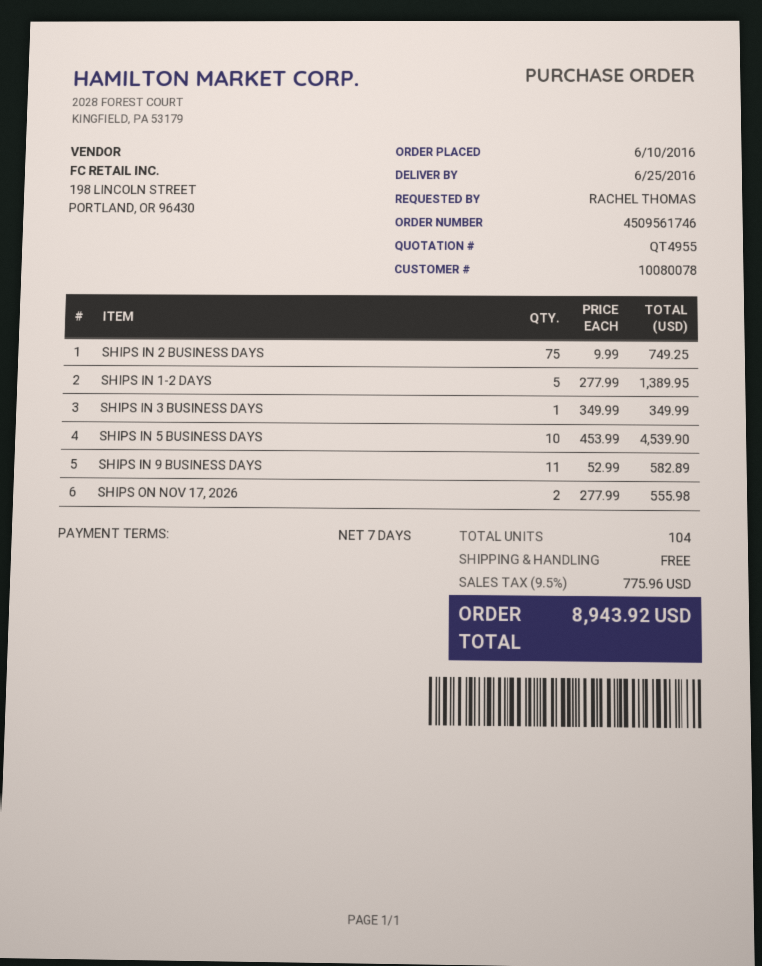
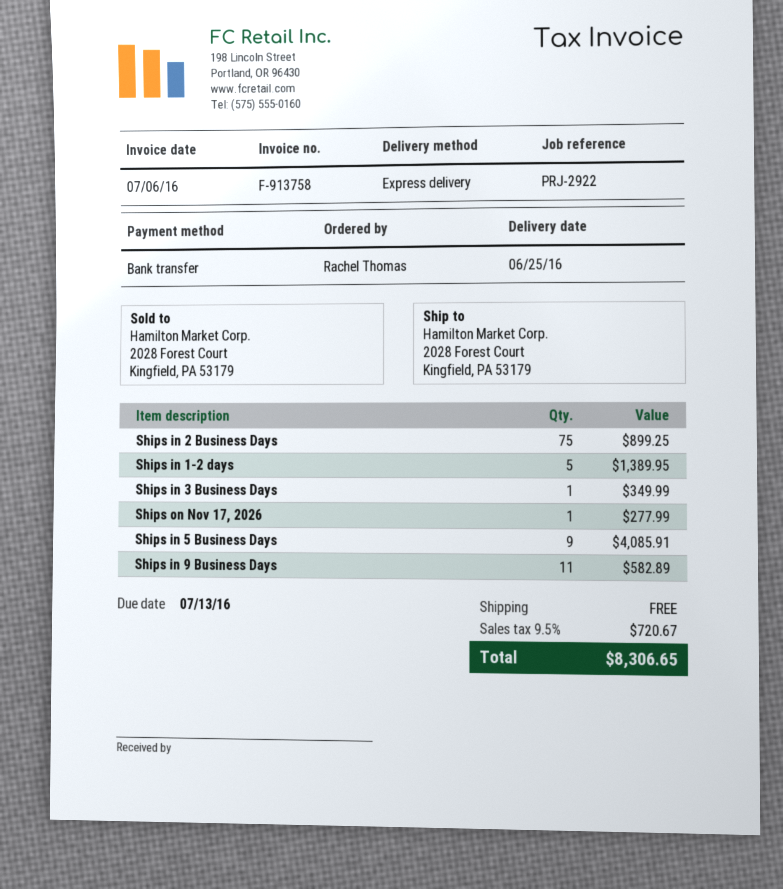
SHIPS IN 2 BUSINESS DAYS: 75 for 749.25 -> 75 for 899.25
SHIPS IN 5 BUSINESS DAYS: 10 for 4539.90 -> 9 for 4085.91
SHIPS ON NOV 17, 2026: 2 for 555.98 -> 1 for 277.99
tax: 9.5% = 775.96 -> 9.5% = 720.67
total: 8943.92 -> 8306.65

